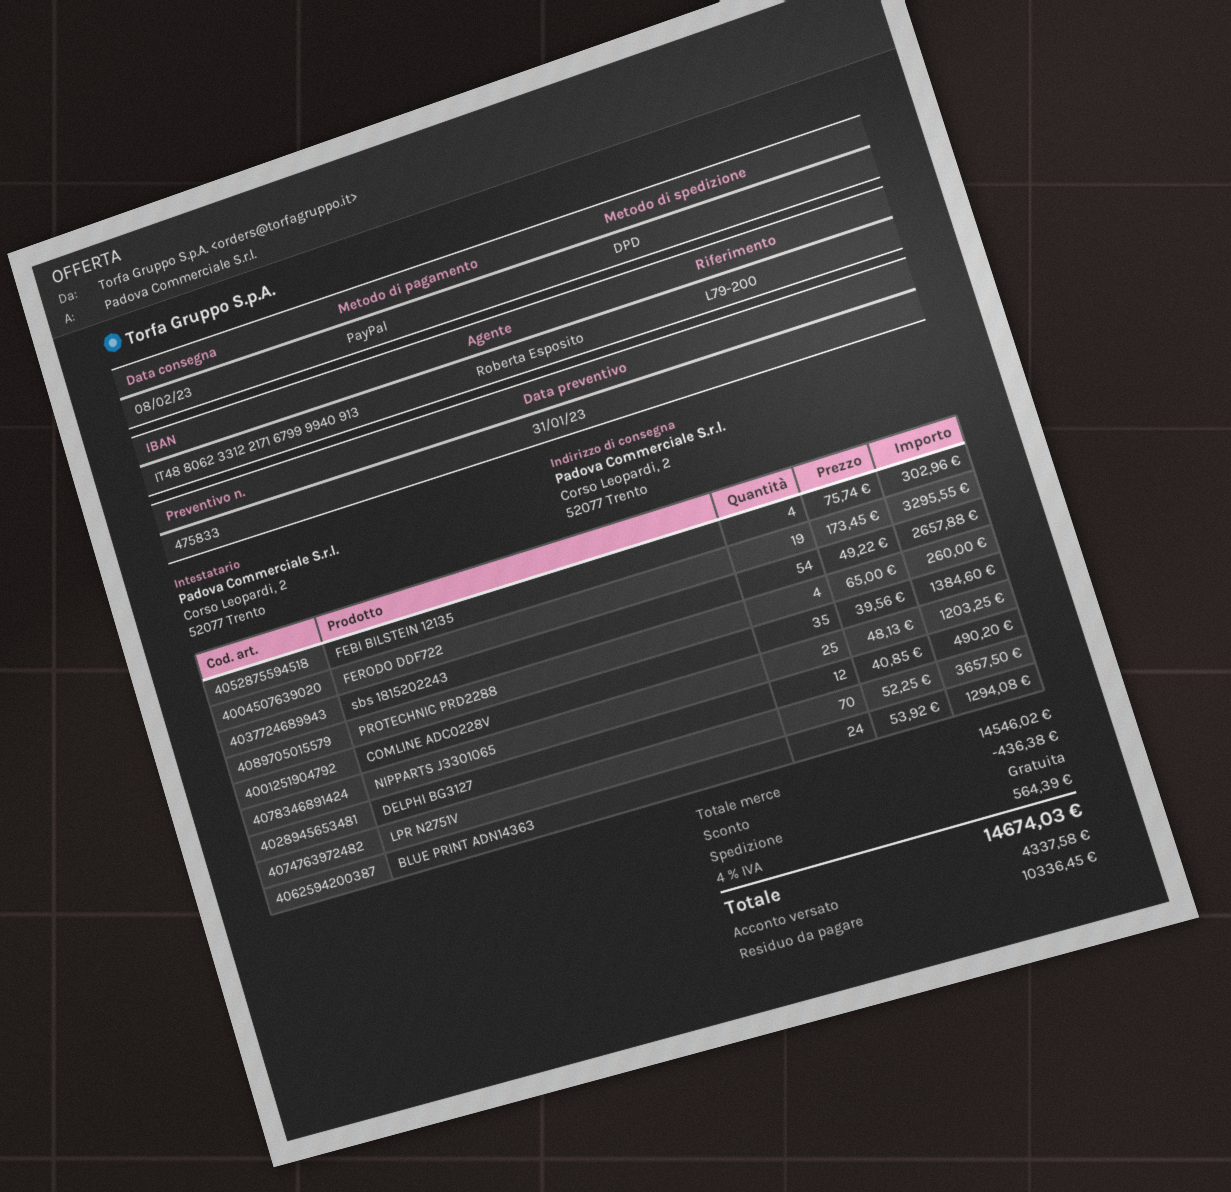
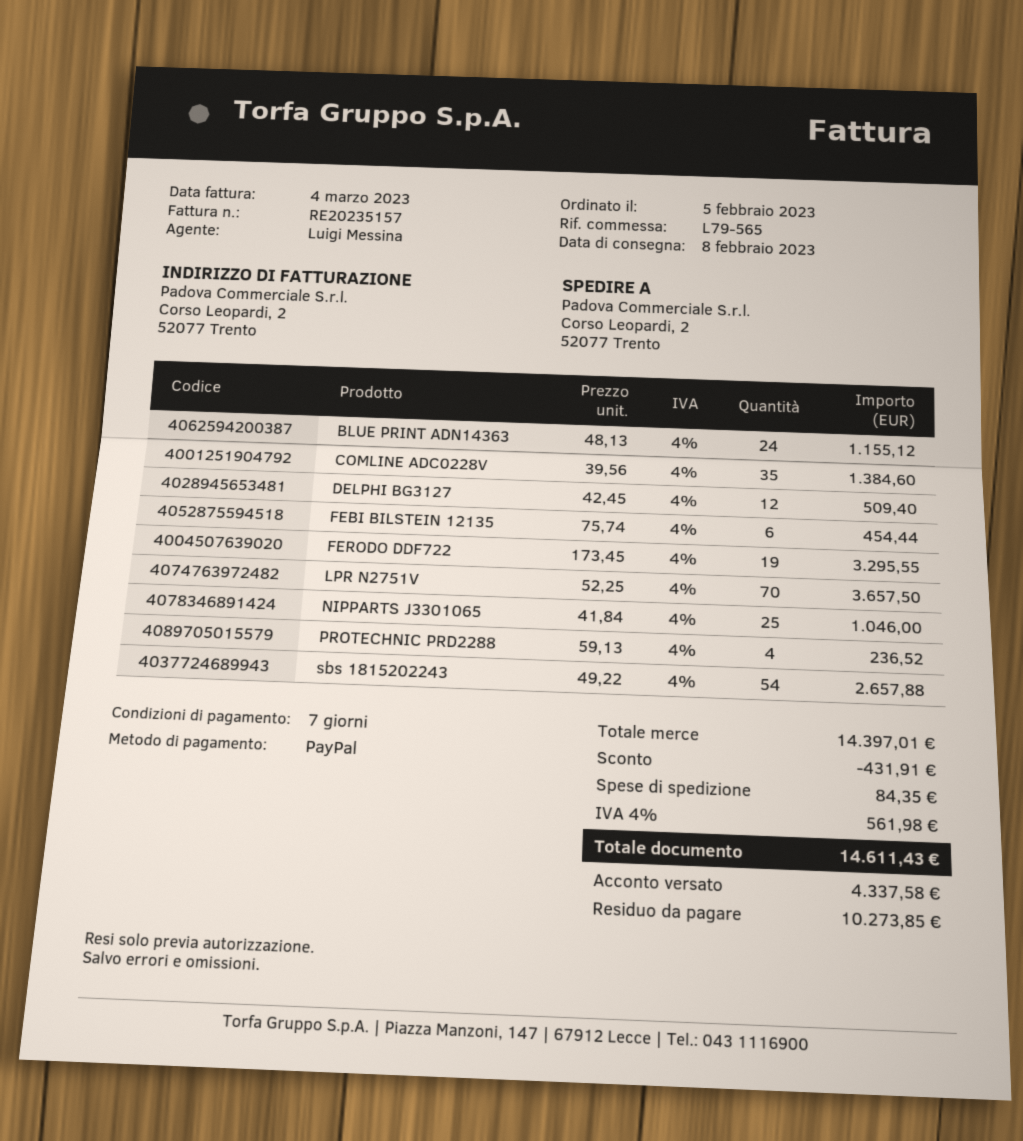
reference: L79-200 -> L79-565
sales rep: Roberta Esposito -> Luigi Messina
FEBI BILSTEIN 12135: 4 x 75.74 = 302.96 -> 6 x 75.74 = 454.44
PROTECHNIC PRD2288: 4 x 65.00 = 260.00 -> 4 x 59.13 = 236.52
NIPPARTS J3301065: 25 x 48.13 = 1203.25 -> 25 x 41.84 = 1046.00
DELPHI BG3127: 12 x 40.85 = 490.20 -> 12 x 42.45 = 509.40
BLUE PRINT ADN14363: 24 x 53.92 = 1294.08 -> 24 x 48.13 = 1155.12
subtotal: 14546.02 -> 14397.01
discount: 436.38 -> 431.91
shipping: 0.00 -> 84.35
tax: 4% = 564.39 -> 4% = 561.98
total: 14674.03 -> 14611.43
balance: 10336.45 -> 10273.85

